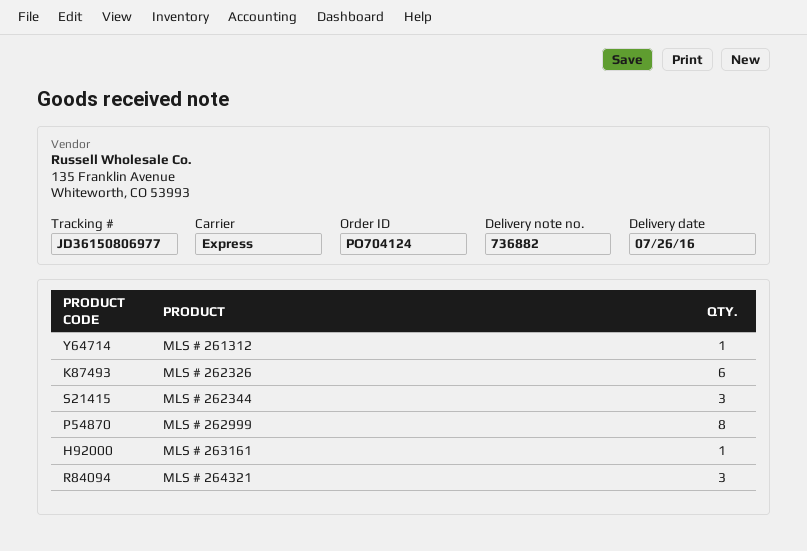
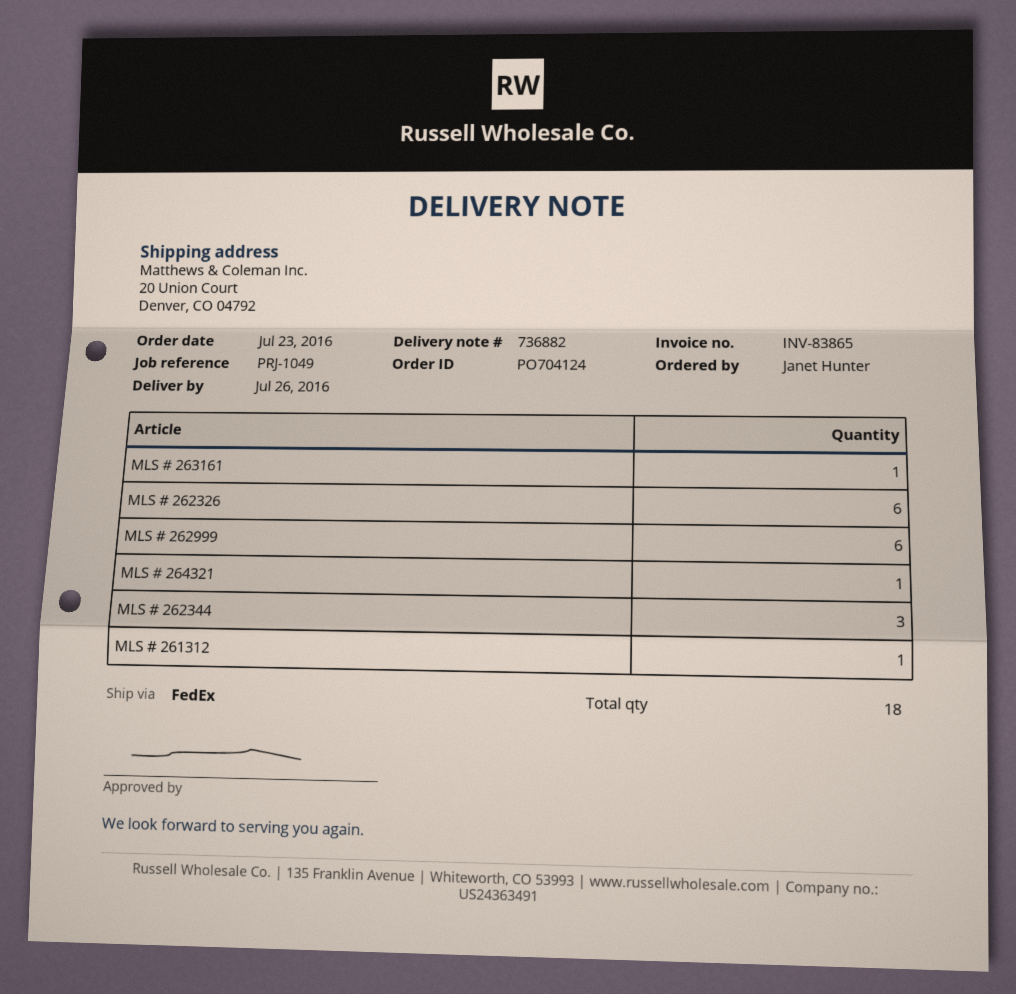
shipping method: express -> FedEx
MLS # 262999: 8 -> 6
MLS # 264321: 3 -> 1

